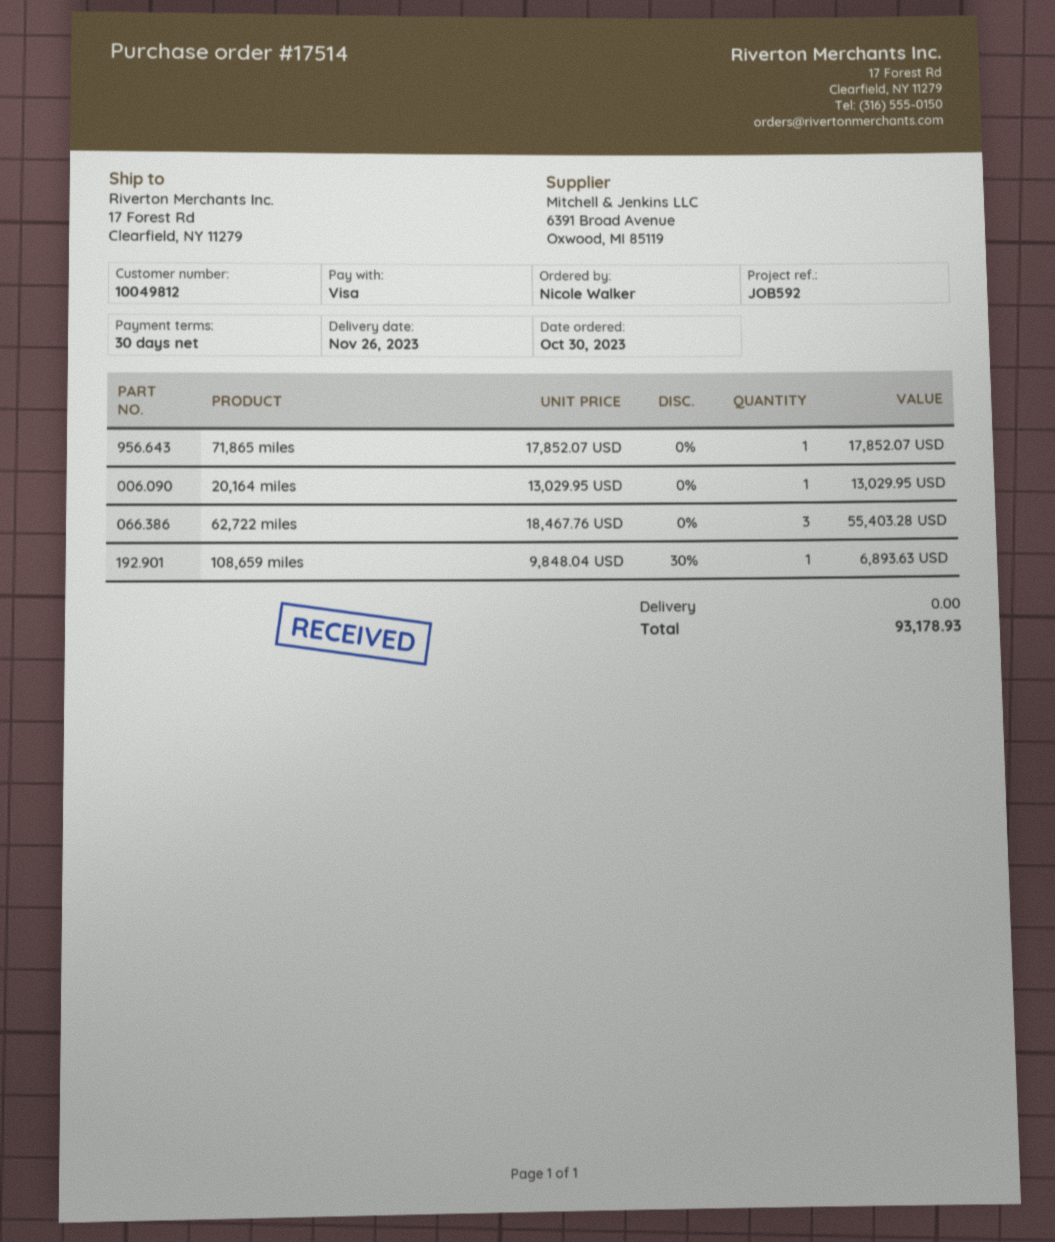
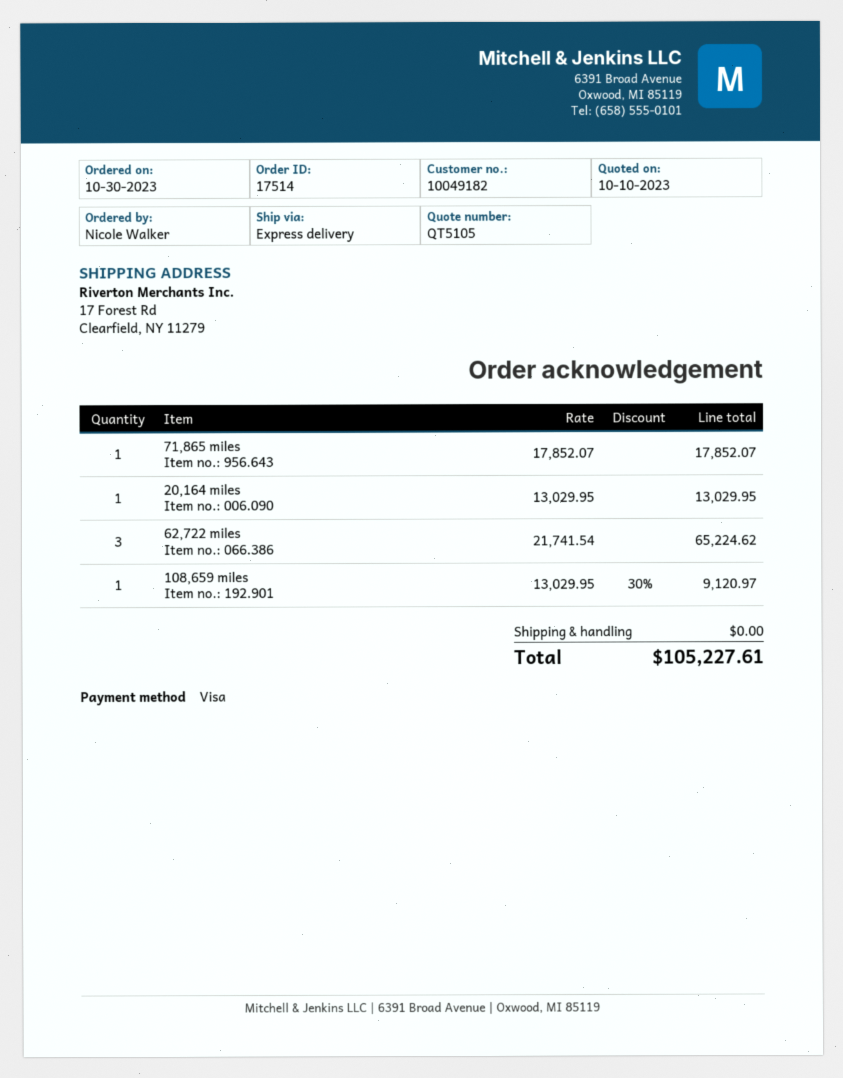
customer number: 10049812 -> 10049182
62,722 miles: 3 x 18467.76 = 55403.28 -> 3 x 21741.54 = 65224.62
108,659 miles: 1 x 9848.04 - 30% = 6893.63 -> 1 x 13029.95 - 30% = 9120.97
total: 93178.93 -> 105227.61

